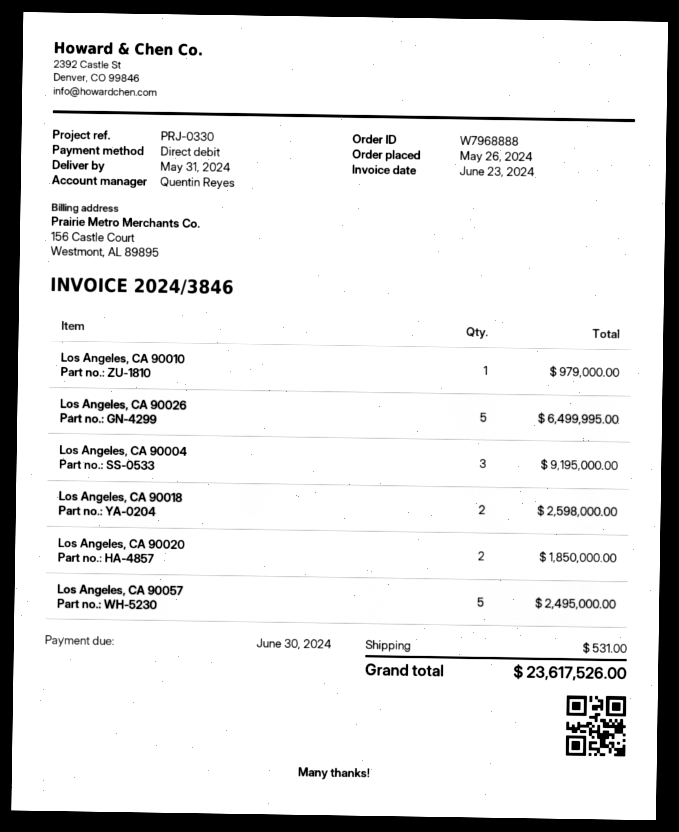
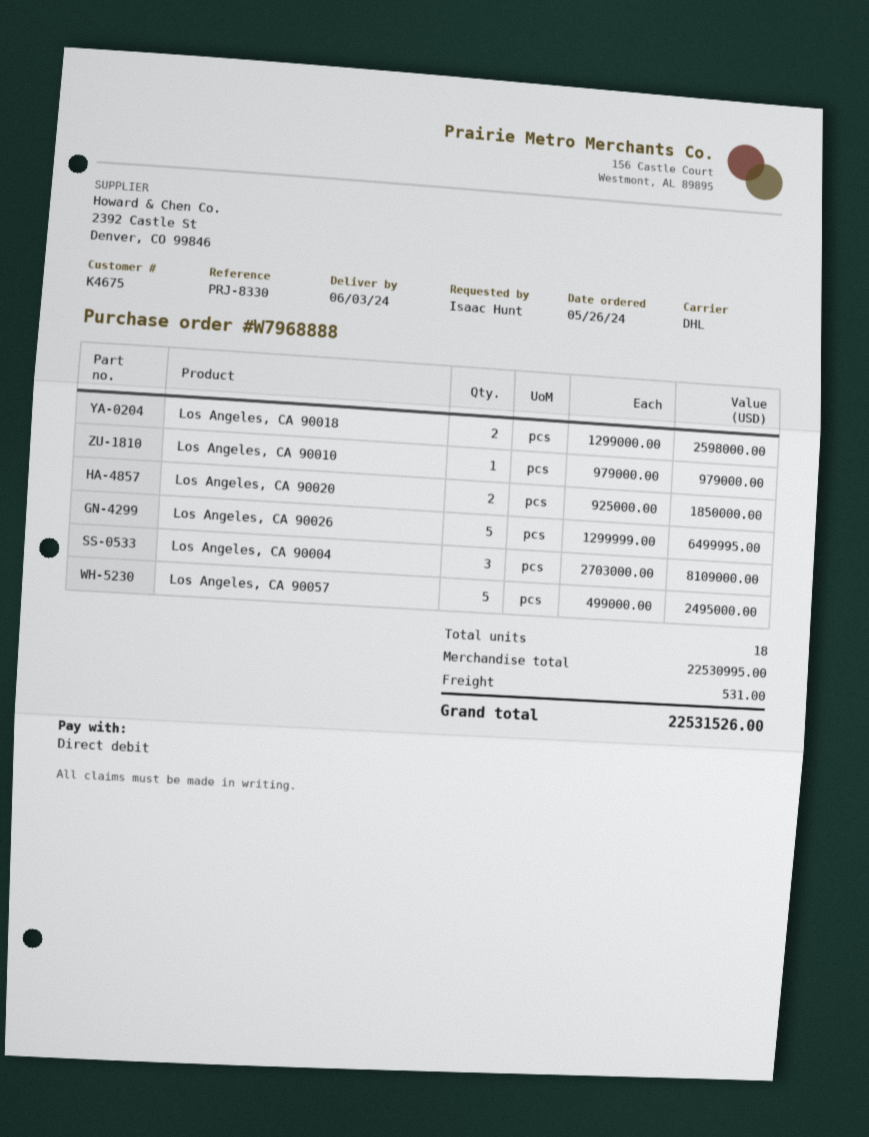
delivery date: 2024-05-31 -> 2024-06-03
reference: PRJ-0330 -> PRJ-8330
Los Angeles, CA 90004: 3 for 9195000.00 -> 3 for 8109000.00
total: 23617526.00 -> 22531526.00

